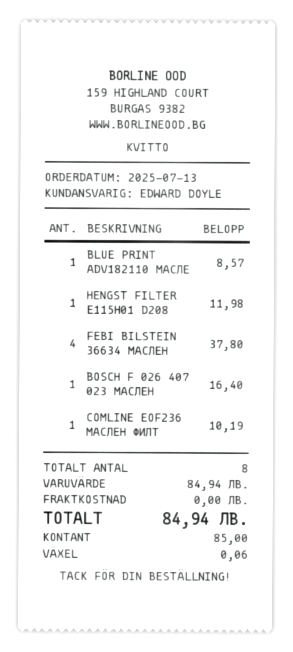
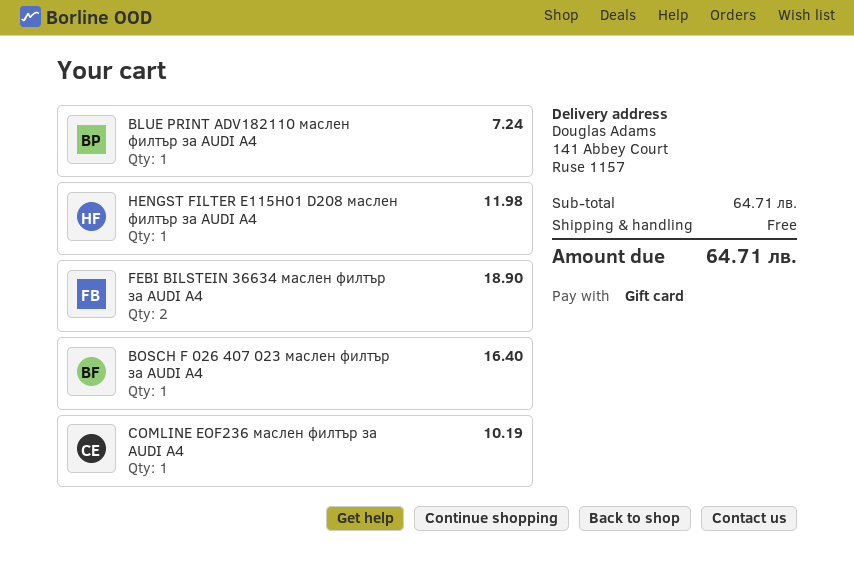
payment method: cash -> gift card
BLUE PRINT ADV182110 МАСЛЕ: 1 for 8.57 -> 1 for 7.24
FEBI BILSTEIN 36634 МАСЛЕН: 4 for 37.80 -> 2 for 18.90
subtotal: 84.94 -> 64.71
total: 84.94 -> 64.71

